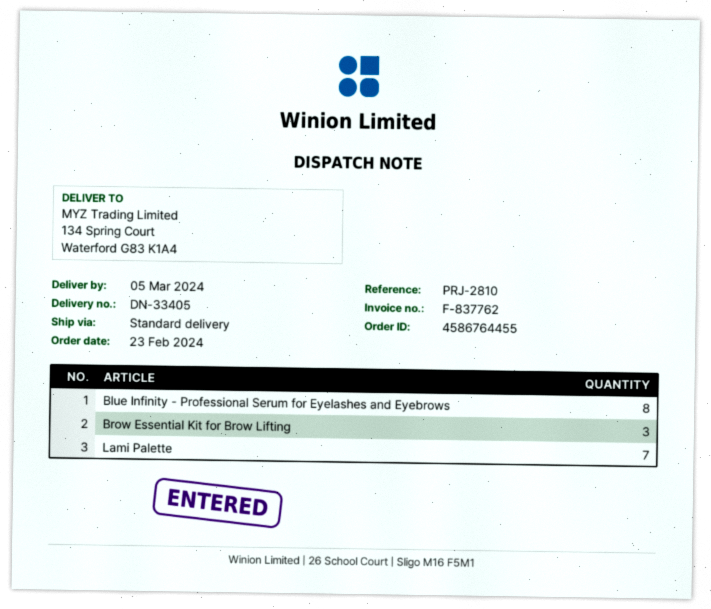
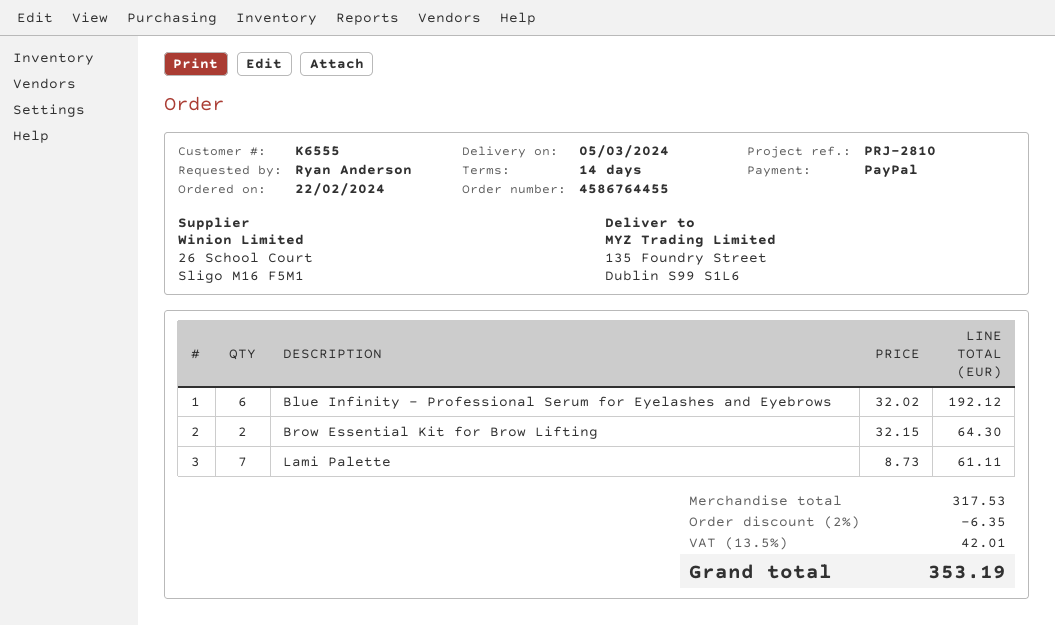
order date: 2024-02-23 -> 2024-02-22
ship to: 134 Spring Court, Waterford G83 K1A4 -> 135 Foundry Street, Dublin S99 S1L6
Blue Infinity - Professional Serum for Eyelashes and Eyebrows: 8 -> 6
Brow Essential Kit for Brow Lifting: 3 -> 2

